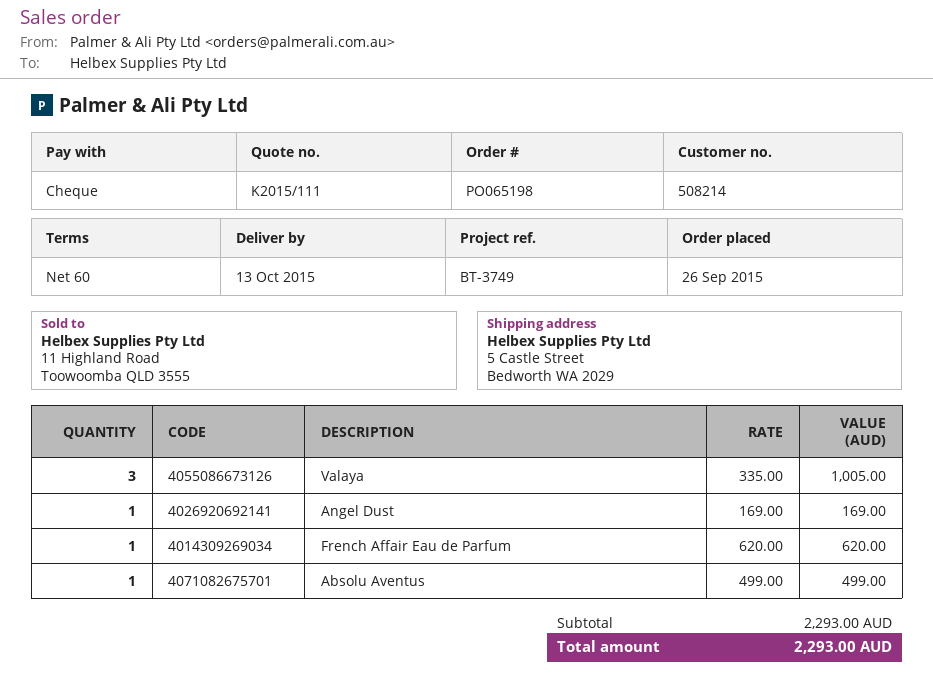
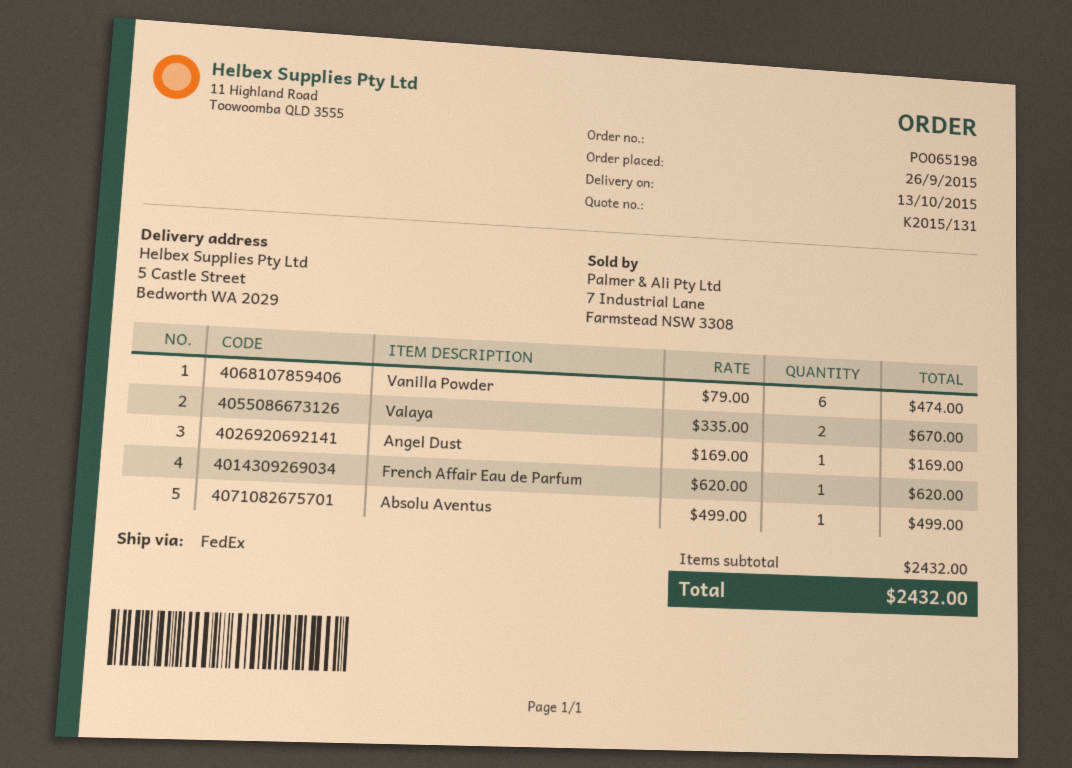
quote number: K2015/111 -> K2015/131
Valaya: 3 x 335.00 = 1005.00 -> 2 x 335.00 = 670.00
Vanilla Powder: none -> 6 x 79.00 = 474.00
subtotal: 2293.00 -> 2432.00
total: 2293.00 -> 2432.00

